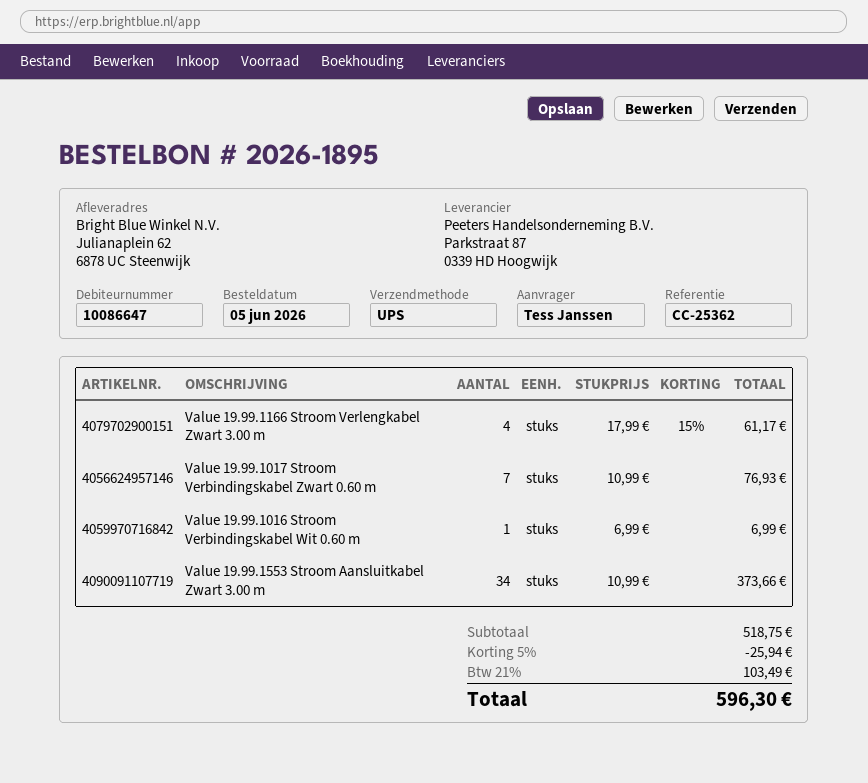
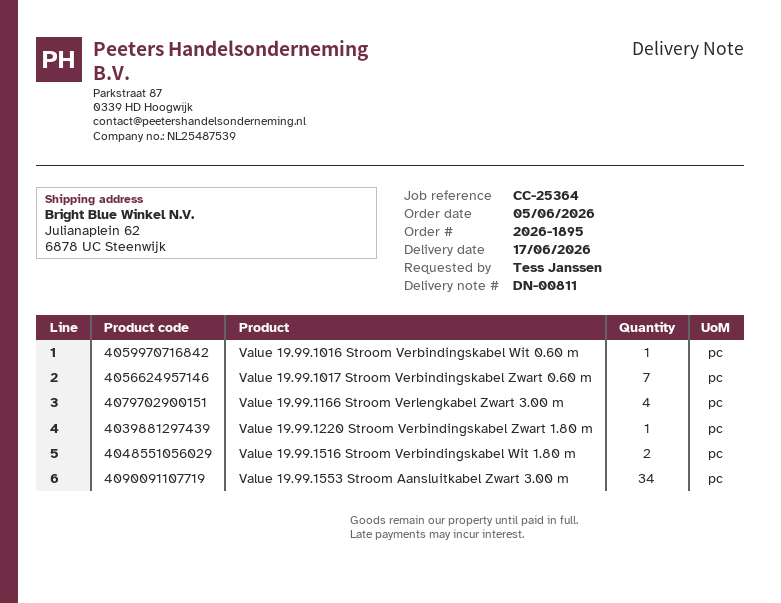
reference: CC-25362 -> CC-25364
Value 19.99.1220 Stroom Verbindingskabel Zwart 1.80 m: none -> 1
Value 19.99.1516 Stroom Verbindingskabel Wit 1.80 m: none -> 2

